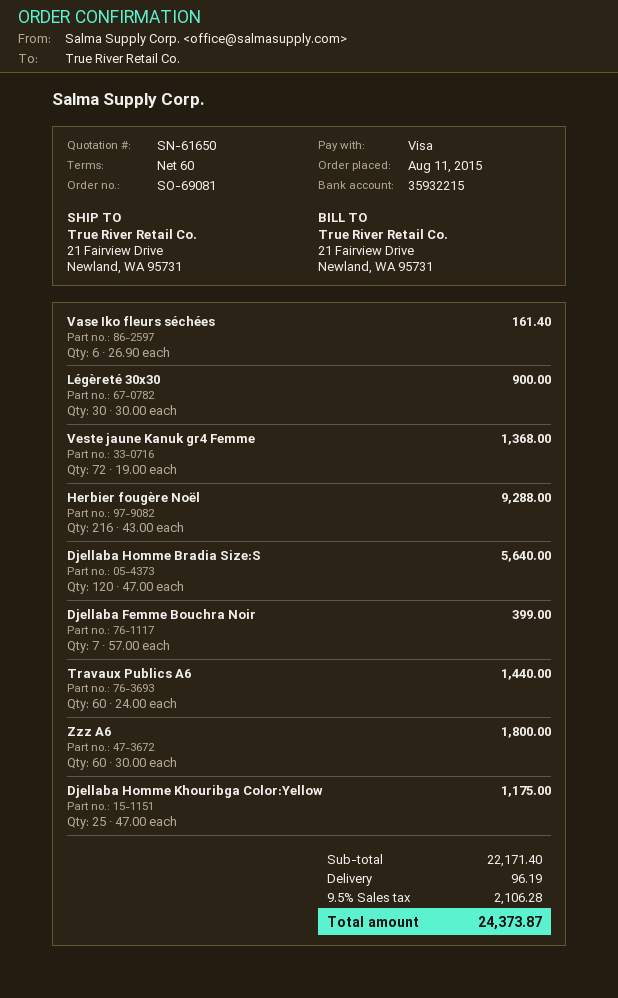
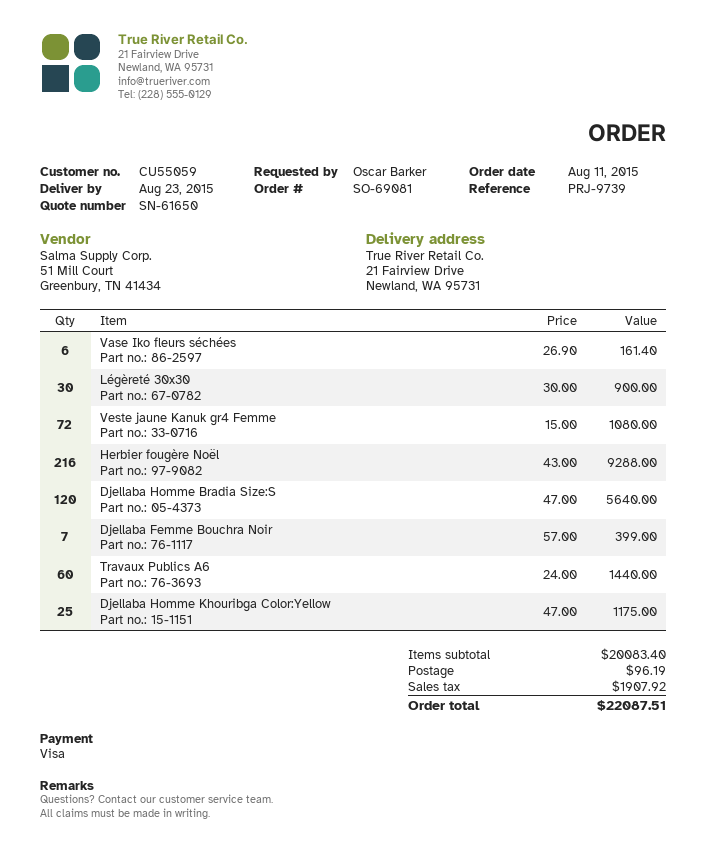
Veste jaune Kanuk gr4 Femme: 72 x 19.00 = 1368.00 -> 72 x 15.00 = 1080.00
Zzz A6: 60 x 30.00 = 1800.00 -> none
subtotal: 22171.40 -> 20083.40
tax: 2106.28 -> 1907.92
total: 24373.87 -> 22087.51

